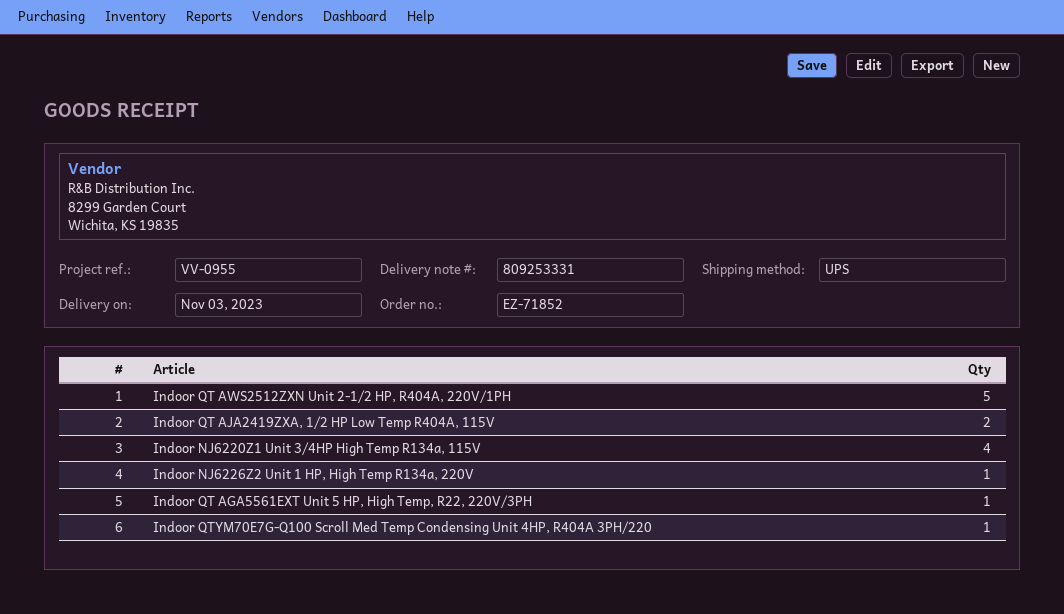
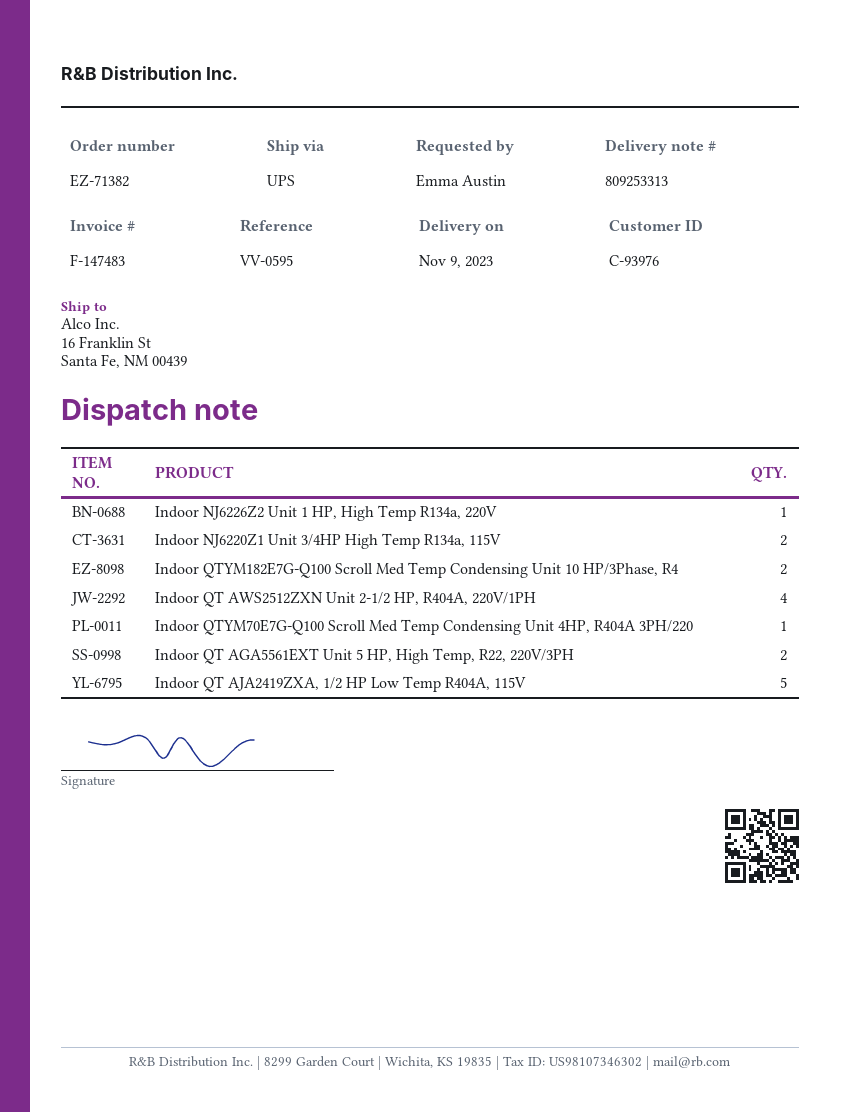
order number: EZ-71852 -> EZ-71382
delivery note number: 809253331 -> 809253313
delivery date: 2023-11-03 -> 2023-11-09
reference: VV-0955 -> VV-0595
Indoor QT AWS2512ZXN Unit 2-1/2 HP, R404A, 220V/1PH: 5 -> 4
Indoor QT AJA2419ZXA, 1/2 HP Low Temp R404A, 115V: 2 -> 5
Indoor NJ6220Z1 Unit 3/4HP High Temp R134a, 115V: 4 -> 2
Indoor QT AGA5561EXT Unit 5 HP, High Temp, R22, 220V/3PH: 1 -> 2
Indoor QTYM182E7G-Q100 Scroll Med Temp Condensing Unit 10 HP/3Phase, R4: none -> 2

